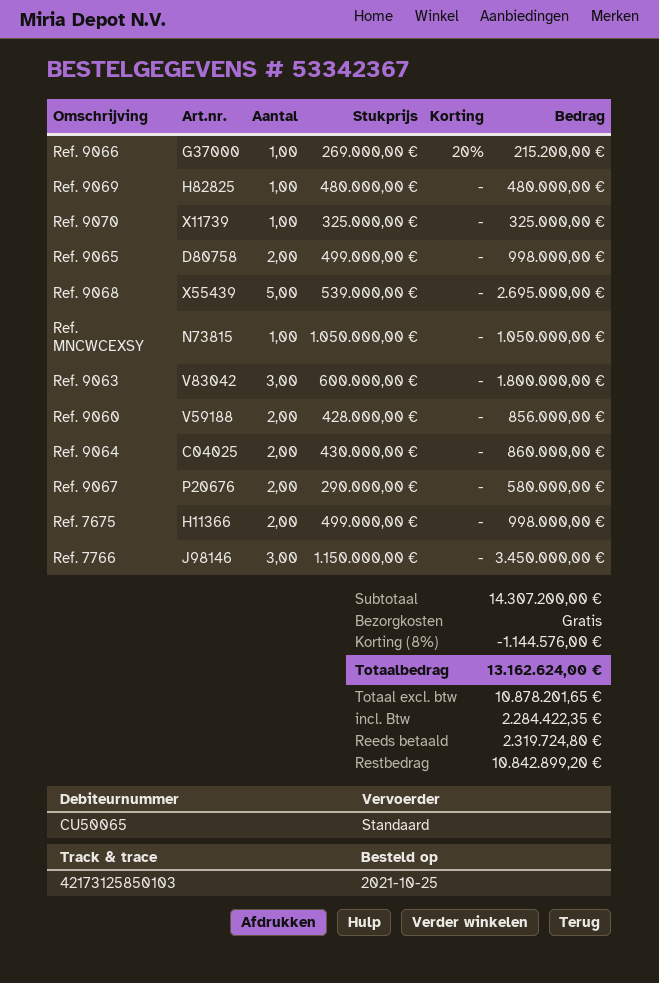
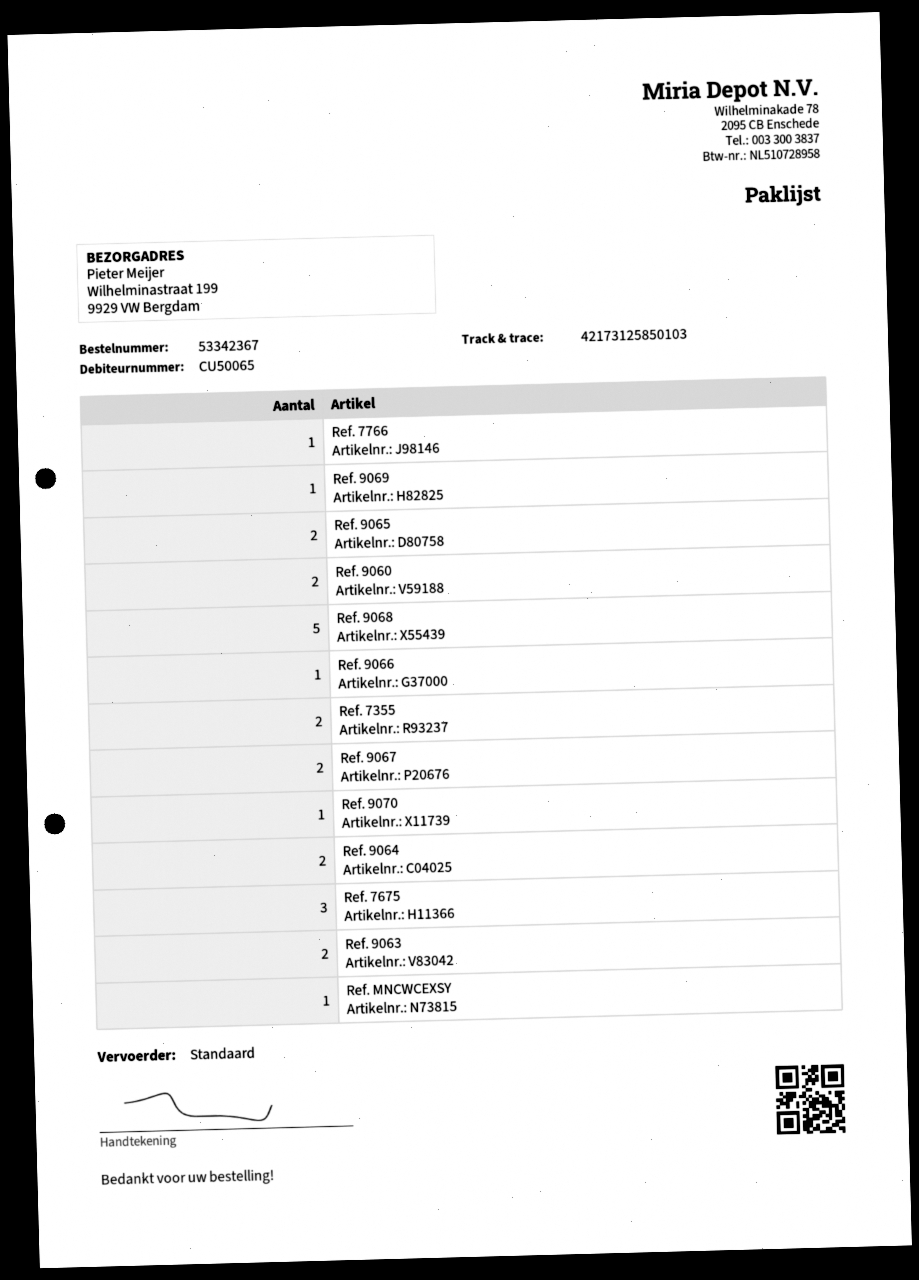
Ref. 9063: 3 -> 2
Ref. 7675: 2 -> 3
Ref. 7766: 3 -> 1
Ref. 7355: none -> 2

